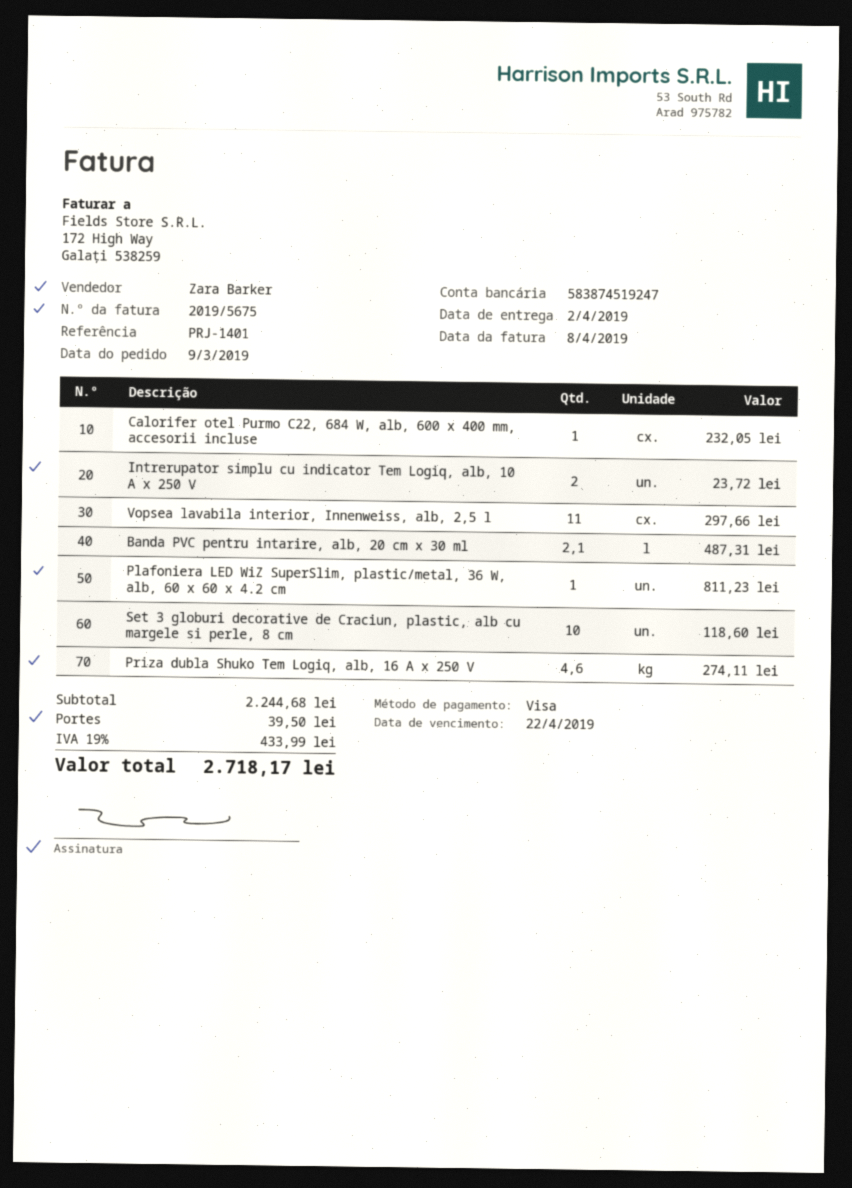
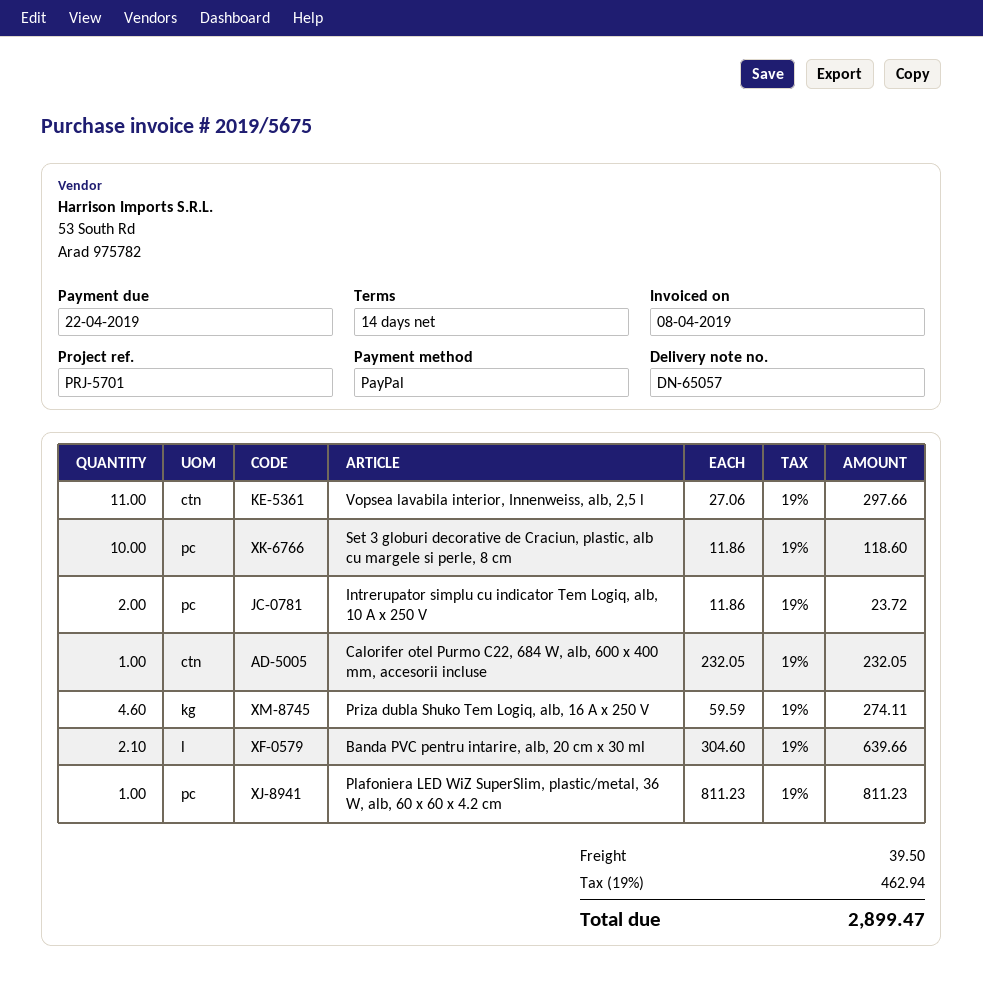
reference: PRJ-1401 -> PRJ-5701
payment method: Visa -> PayPal
Banda PVC pentru intarire, alb, 20 cm x 30 ml: 2.1 for 487.31 -> 2.1 for 639.66
tax: 19% = 433.99 -> 19% = 462.94
total: 2718.17 -> 2899.47

